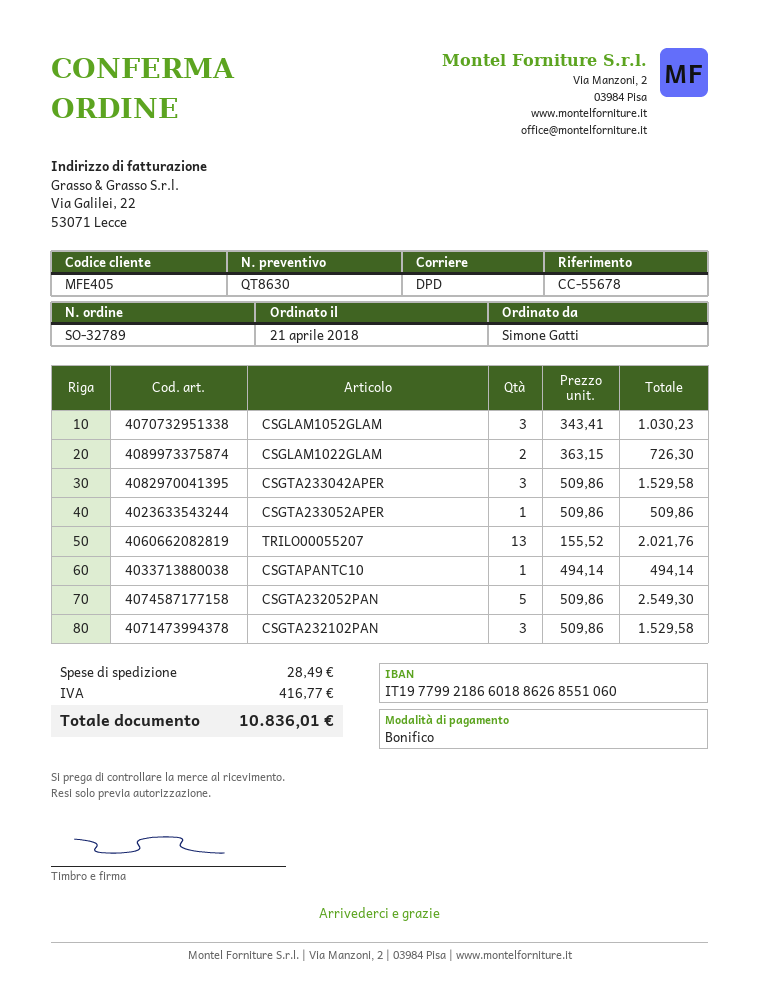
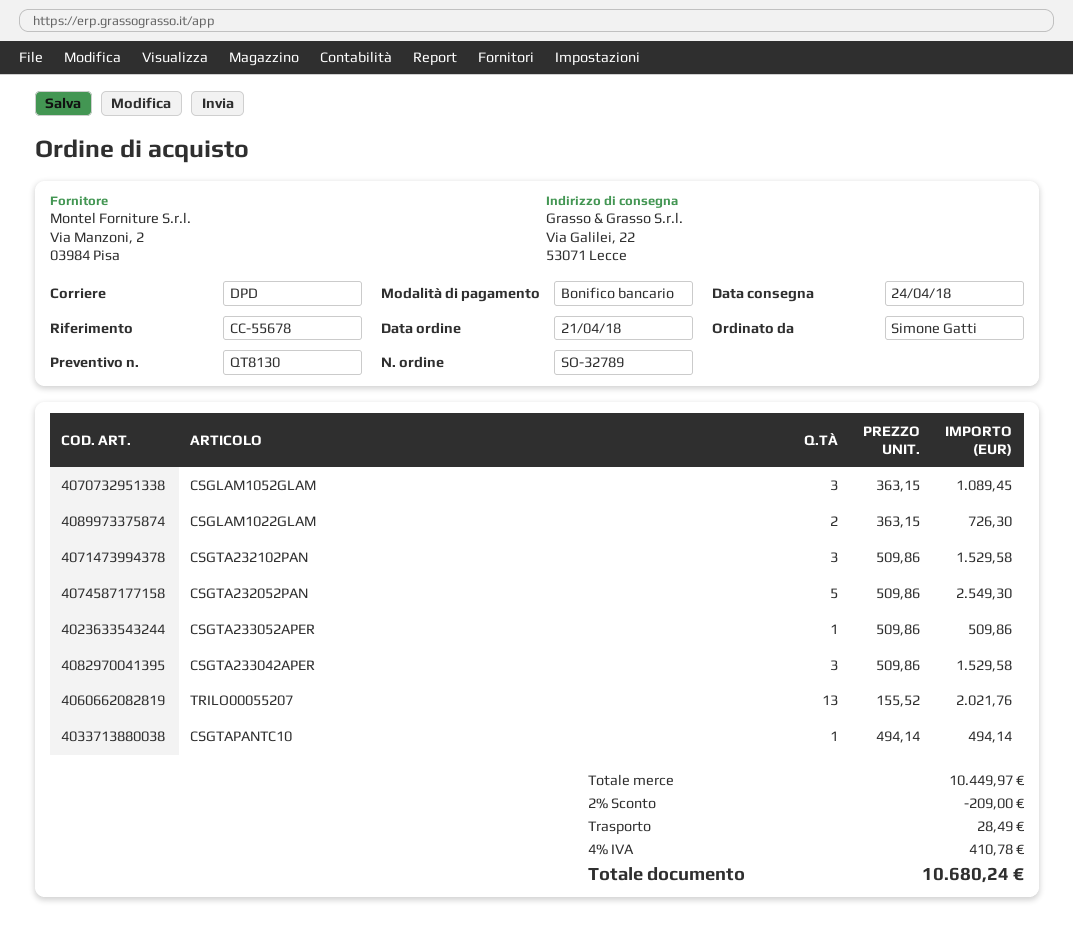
quote number: QT8630 -> QT8130
CSGLAM1052GLAM: 3 x 343.41 = 1030.23 -> 3 x 363.15 = 1089.45
discount: none -> 2% = 209.00
tax: 416.77 -> 410.78
total: 10836.01 -> 10680.24

